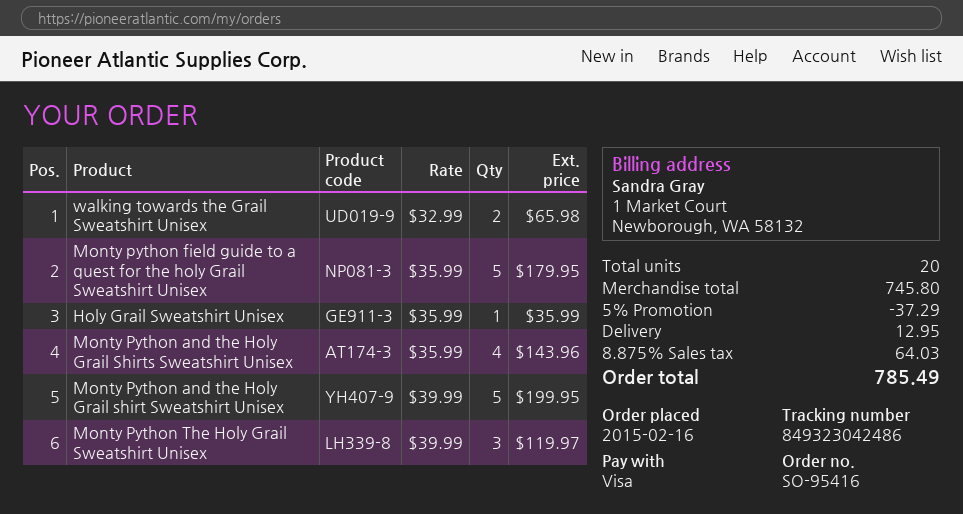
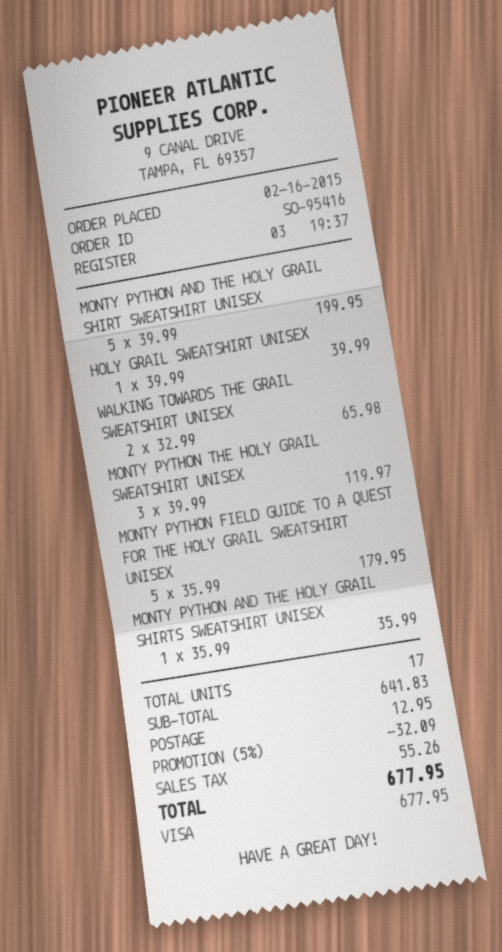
Holy Grail Sweatshirt Unisex: 1 x 35.99 = 35.99 -> 1 x 39.99 = 39.99
Monty Python and the Holy Grail Shirts Sweatshirt Unisex: 4 x 35.99 = 143.96 -> 1 x 35.99 = 35.99
total quantity: 20 -> 17
subtotal: 745.80 -> 641.83
discount: 5% = 37.29 -> 5% = 32.09
tax: 64.03 -> 55.26
total: 785.49 -> 677.95

